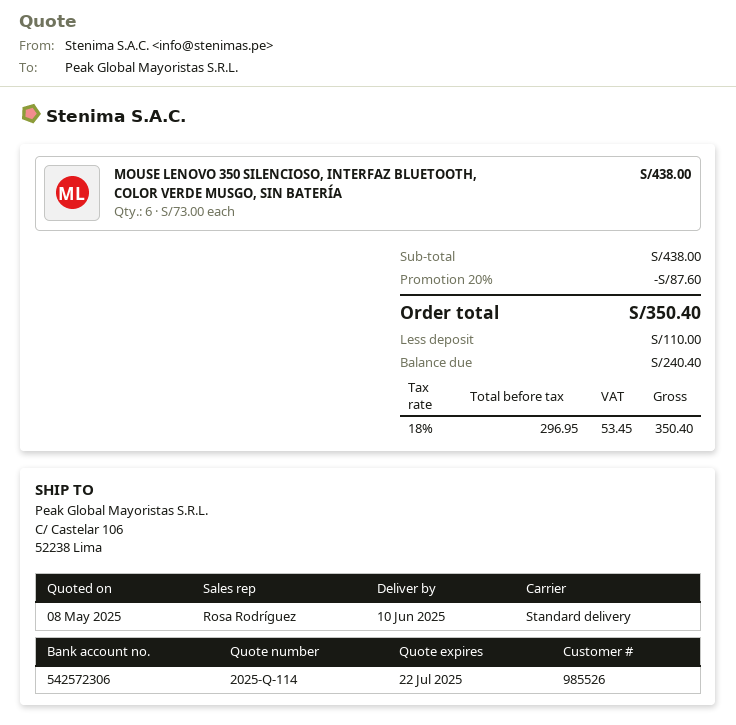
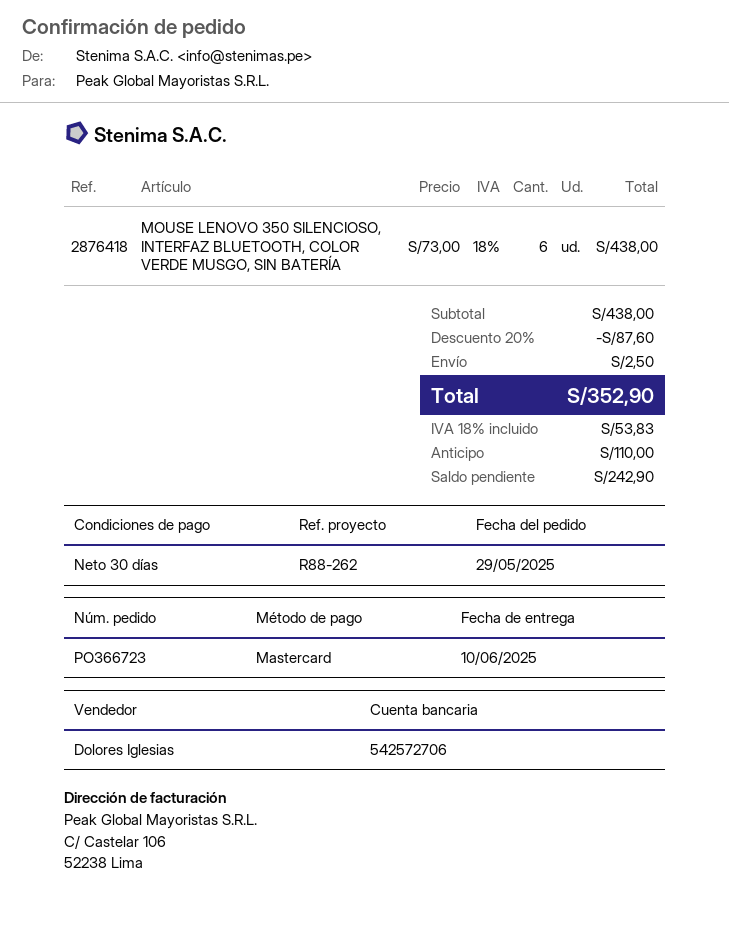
sales rep: Rosa Rodríguez -> Dolores Iglesias
bank account: 542572306 -> 542572706
shipping: none -> 2.50
tax: 18% = 53.45 -> 18% = 53.83
total: 350.40 -> 352.90
balance: 240.40 -> 242.90

